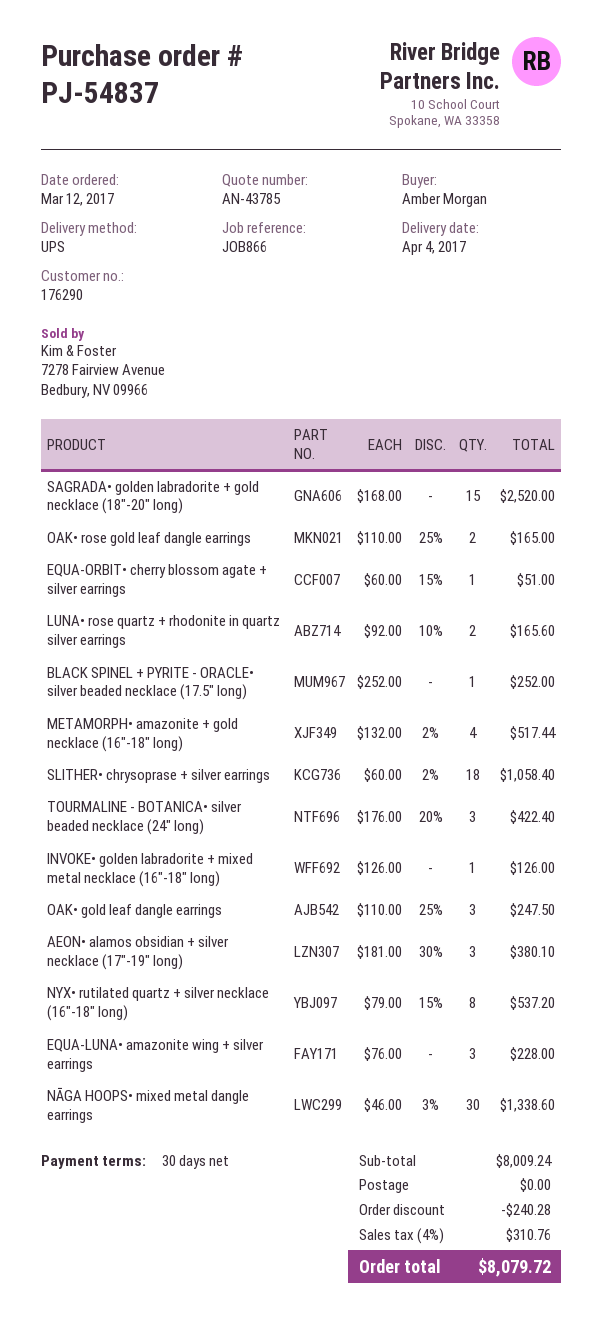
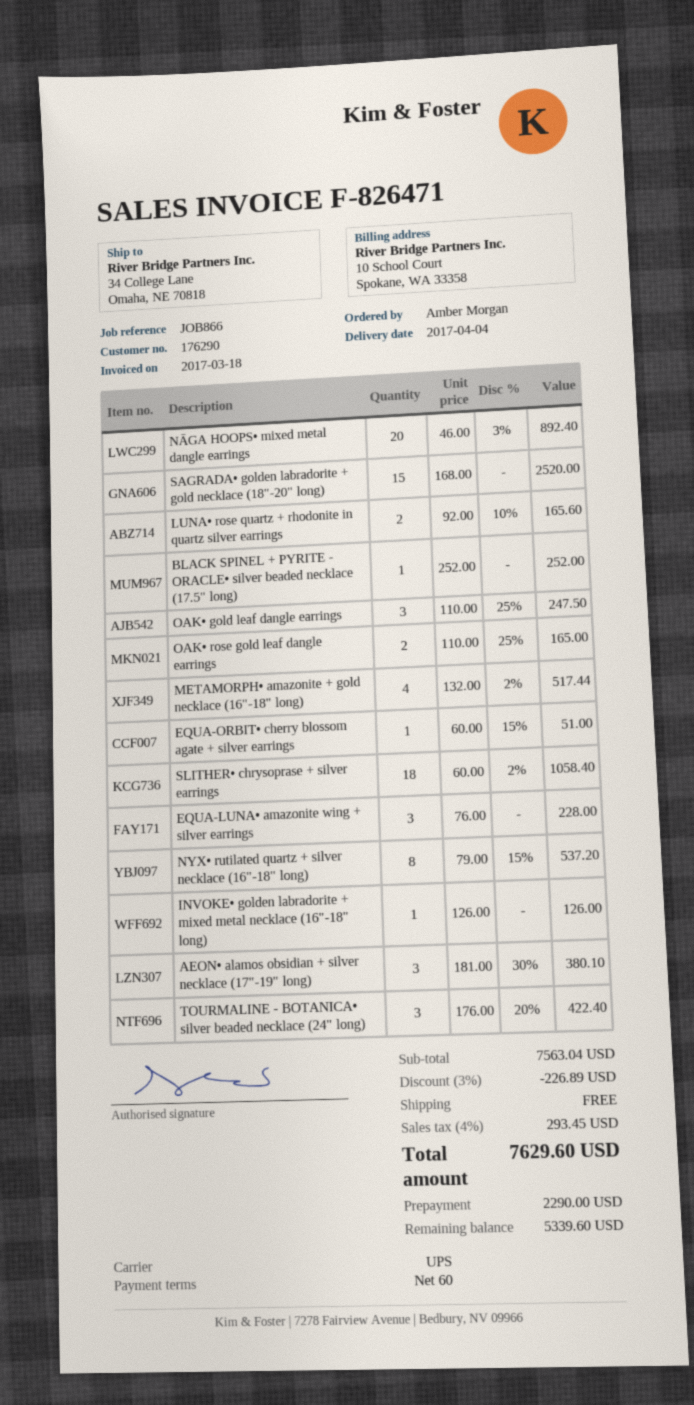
payment terms: 30 days -> 60 days
NĀGA HOOPS• mixed metal dangle earrings: 30 x 46.00 - 3% = 1338.60 -> 20 x 46.00 - 3% = 892.40
subtotal: 8009.24 -> 7563.04
discount: 240.28 -> 226.89
tax: 4% = 310.76 -> 4% = 293.45
total: 8079.72 -> 7629.60

